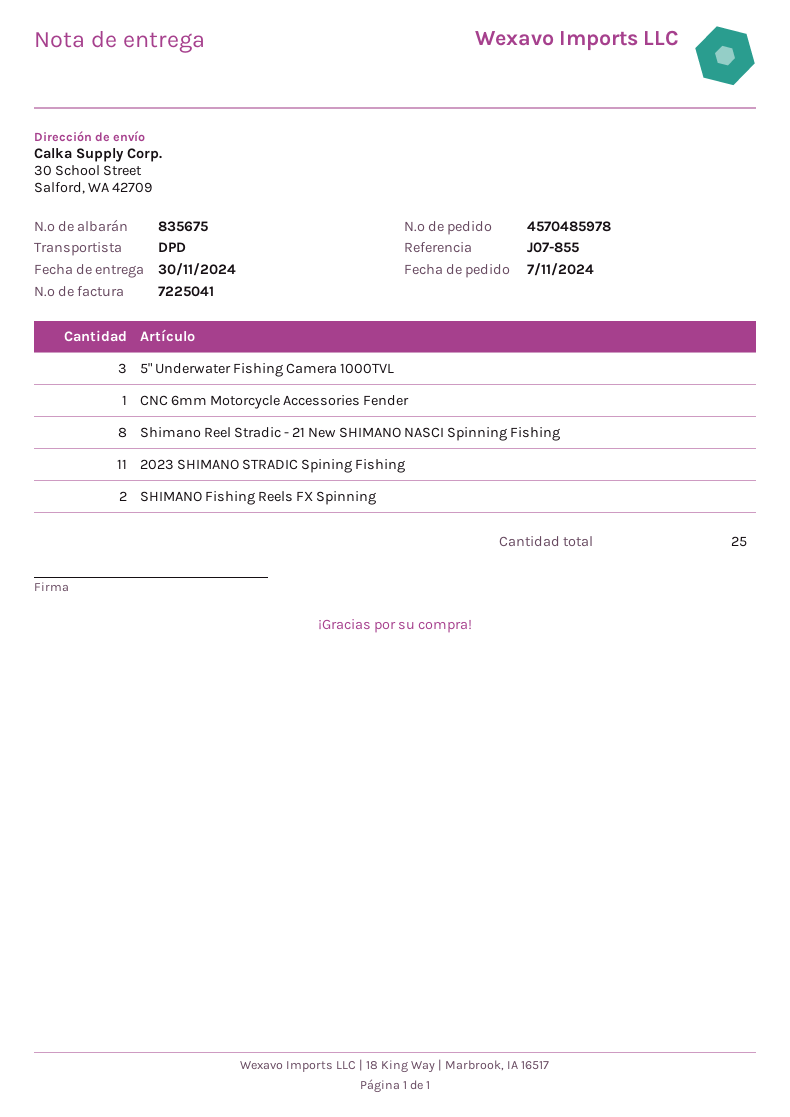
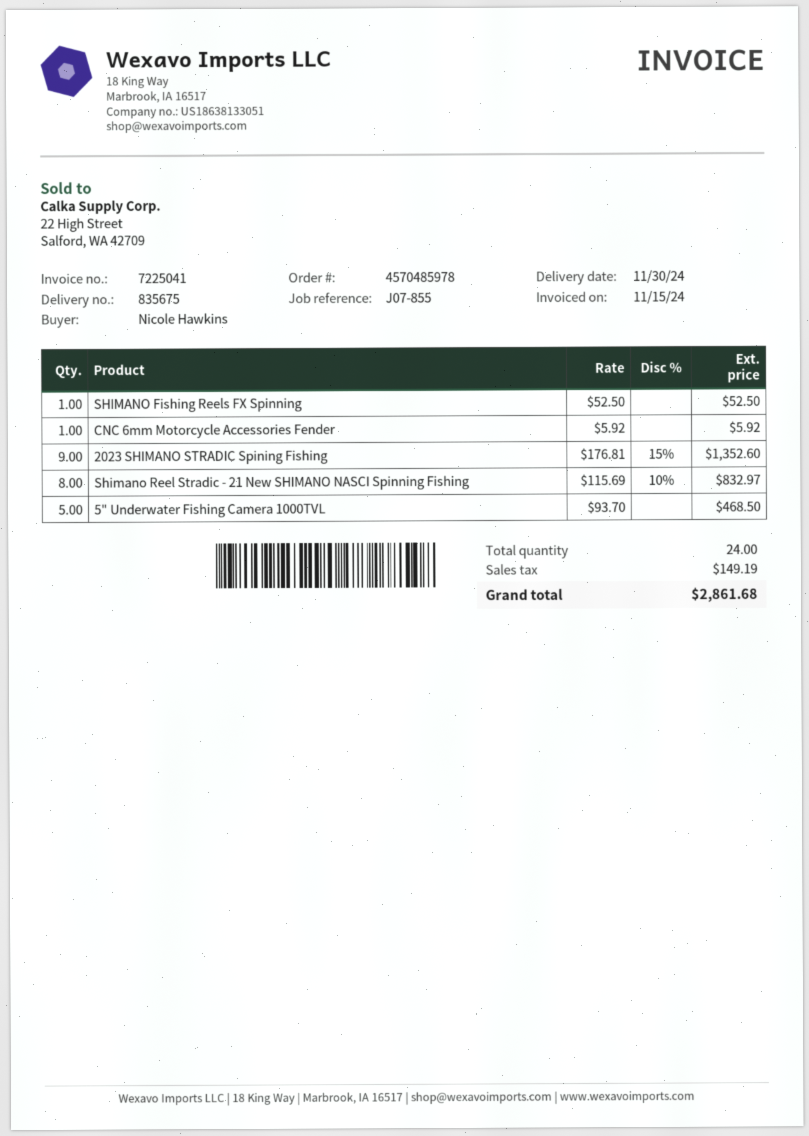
5" Underwater Fishing Camera 1000TVL: 3 -> 5
2023 SHIMANO STRADIC Spining Fishing: 11 -> 9
SHIMANO Fishing Reels FX Spinning: 2 -> 1
total quantity: 25 -> 24

